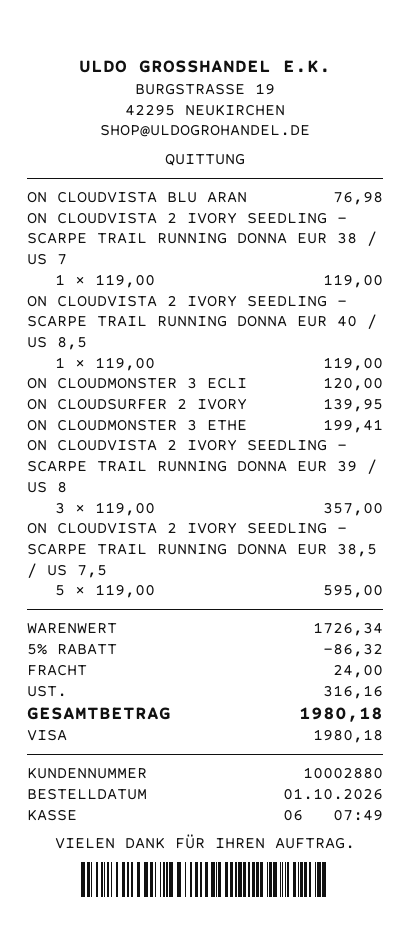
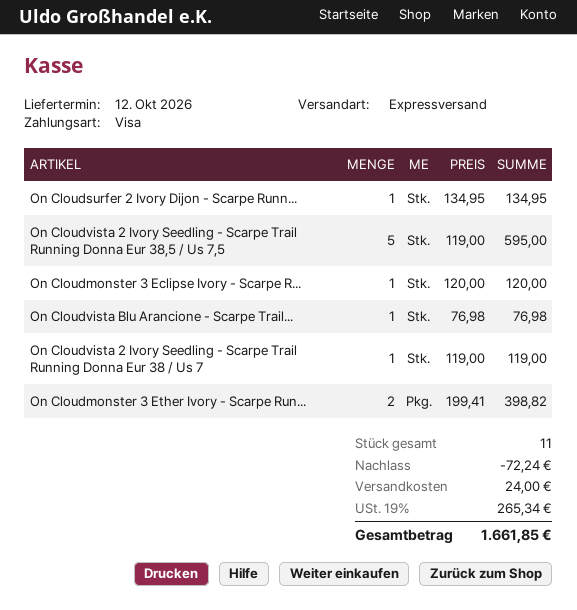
ON CLOUDVISTA 2 IVORY SEEDLING - SCARPE TRAIL RUNNING DONNA EUR 40 / US 8,5: 1 x 119.00 = 119.00 -> none
ON CLOUDSURFER 2 IVORY: 1 x 139.95 = 139.95 -> 1 x 134.95 = 134.95
ON CLOUDMONSTER 3 ETHE: 1 x 199.41 = 199.41 -> 2 x 199.41 = 398.82
ON CLOUDVISTA 2 IVORY SEEDLING - SCARPE TRAIL RUNNING DONNA EUR 39 / US 8: 3 x 119.00 = 357.00 -> none
discount: 86.32 -> 72.24
tax: 316.16 -> 265.34
total: 1980.18 -> 1661.85

